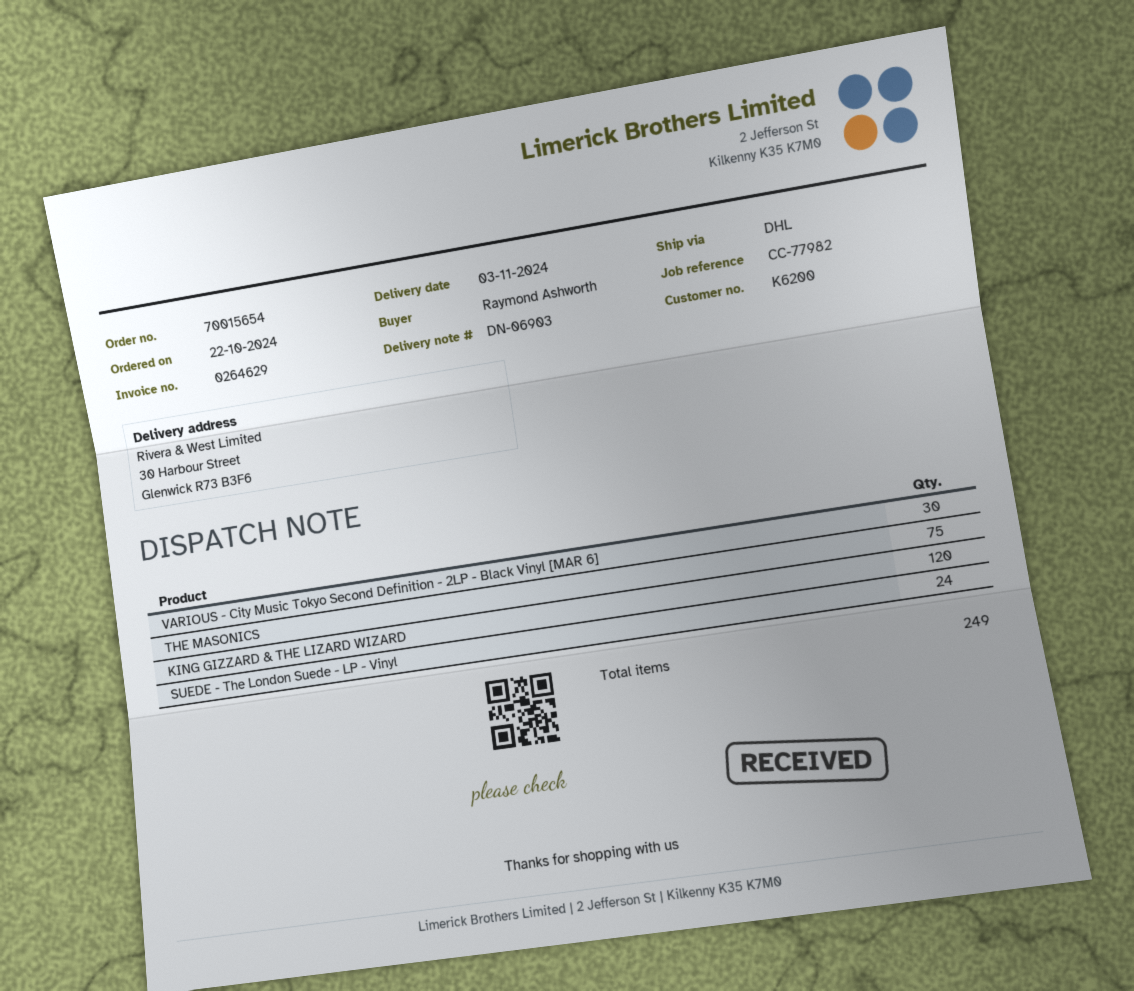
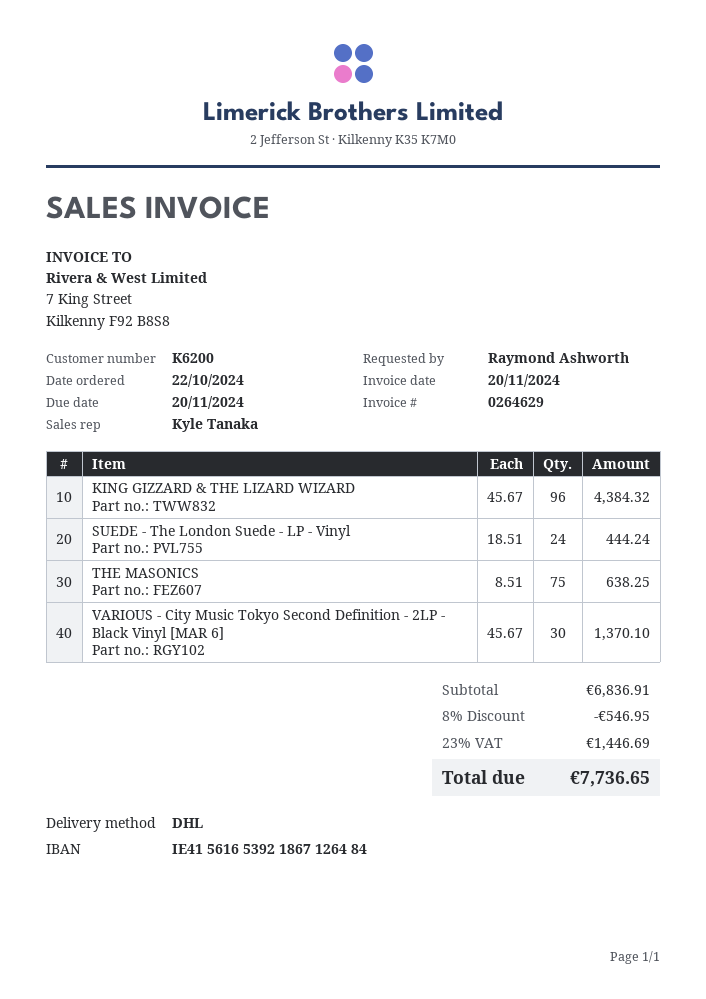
KING GIZZARD & THE LIZARD WIZARD: 120 -> 96

